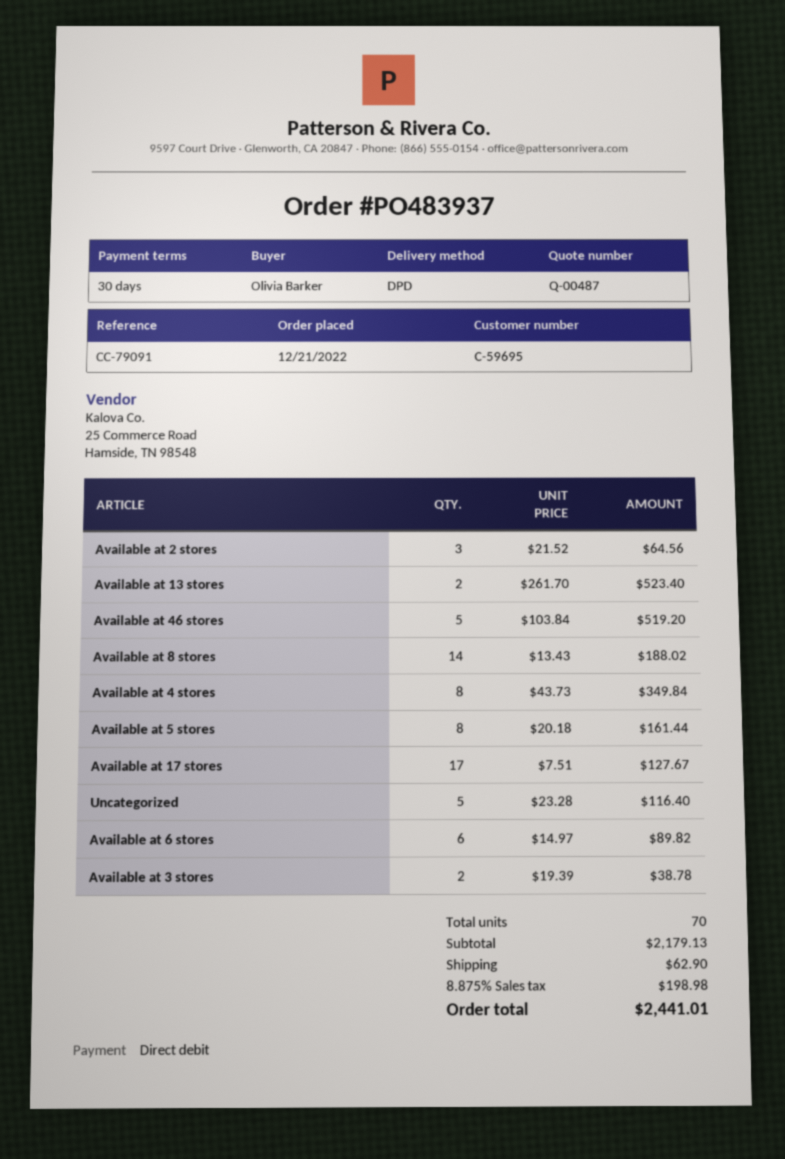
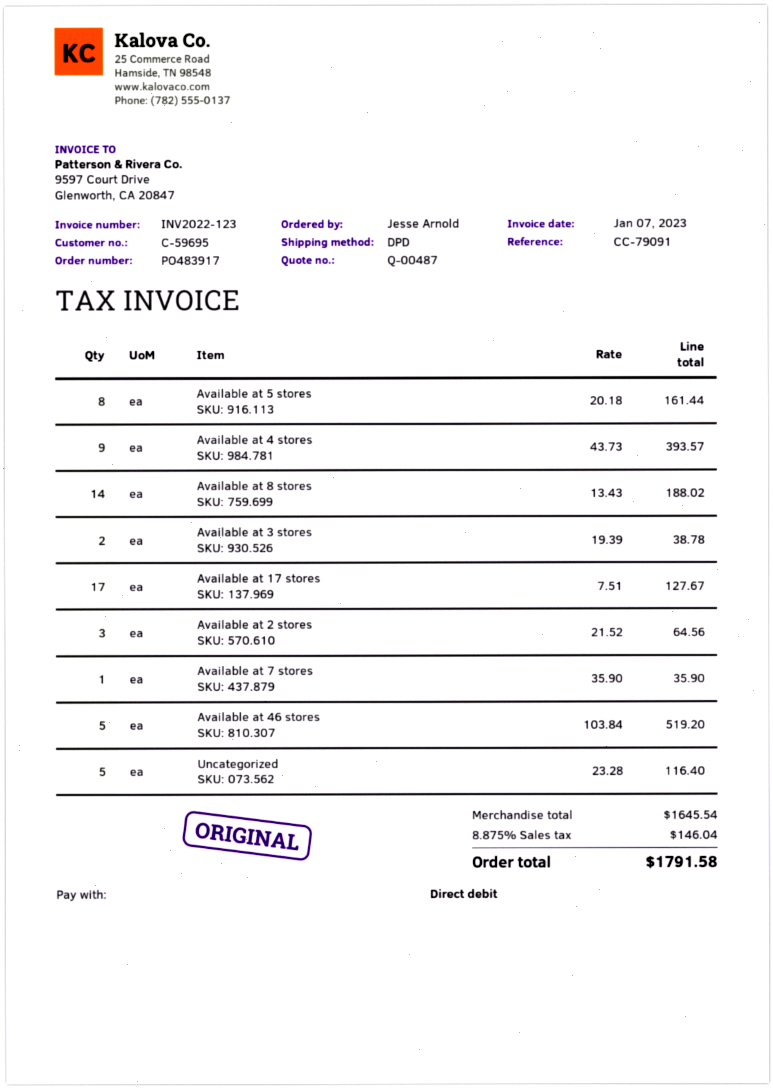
order number: PO483937 -> PO483917
ordered by: Olivia Barker -> Jesse Arnold
Available at 13 stores: 2 x 261.70 = 523.40 -> none
Available at 4 stores: 8 x 43.73 = 349.84 -> 9 x 43.73 = 393.57
Available at 6 stores: 6 x 14.97 = 89.82 -> none
Available at 7 stores: none -> 1 x 35.90 = 35.90
subtotal: 2179.13 -> 1645.54
shipping: 62.90 -> none
tax: 8.875% = 198.98 -> 8.875% = 146.04
total: 2441.01 -> 1791.58

